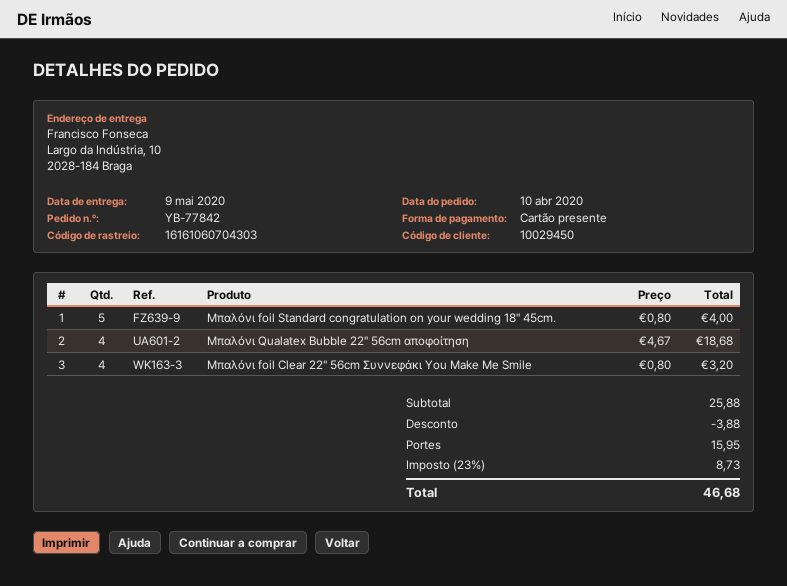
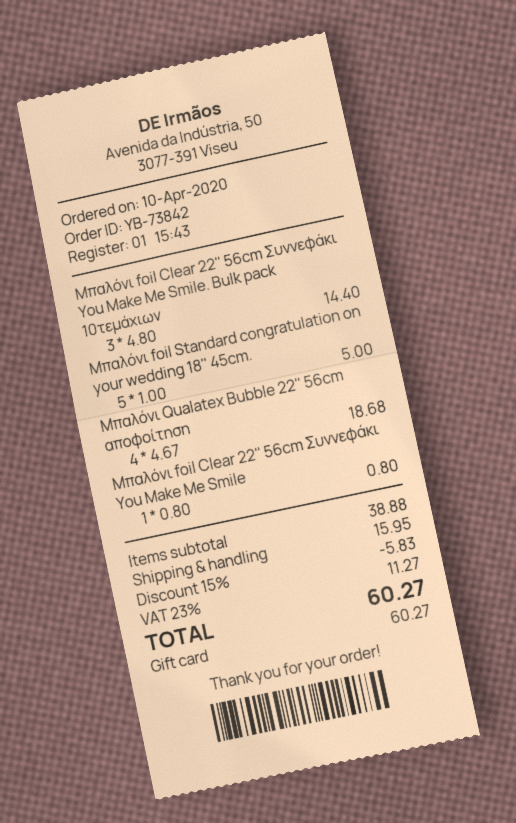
order number: YB-77842 -> YB-73842
Μπαλόνι foil Standard congratulation on your wedding 18'' 45cm.: 5 x 0.80 = 4.00 -> 5 x 1.00 = 5.00
Μπαλόνι foil Clear 22'' 56cm Συννεφάκι You Make Me Smile: 4 x 0.80 = 3.20 -> 1 x 0.80 = 0.80
Μπαλόνι foil Clear 22'' 56cm Συννεφάκι You Make Me Smile. Bulk pack 10τεμάχιων: none -> 3 x 4.80 = 14.40
subtotal: 25.88 -> 38.88
discount: 3.88 -> 5.83
tax: 23% = 8.73 -> 23% = 11.27
total: 46.68 -> 60.27

